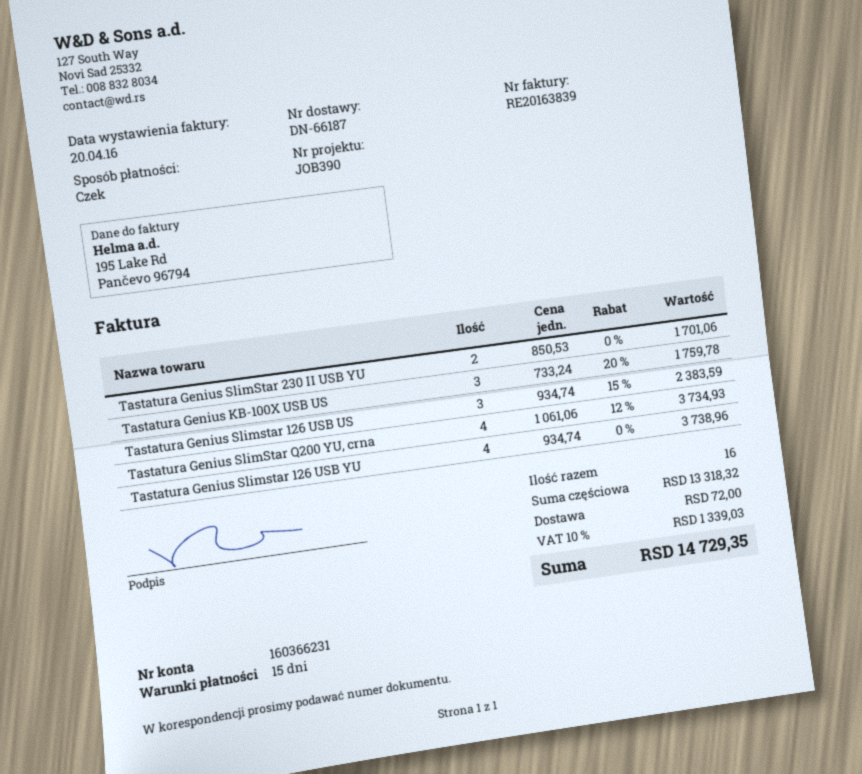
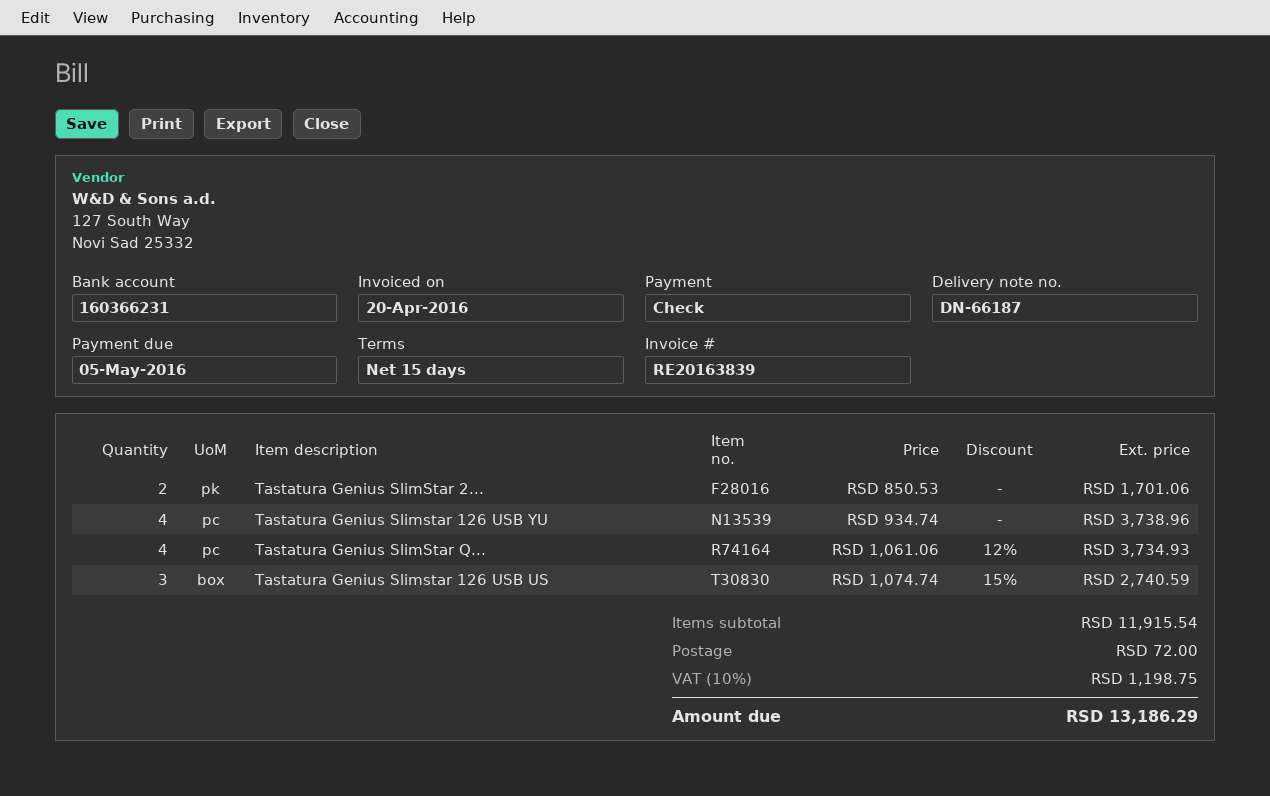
Tastatura Genius KB-100X USB US: 3 x 733.24 - 20% = 1759.78 -> none
Tastatura Genius Slimstar 126 USB US: 3 x 934.74 - 15% = 2383.59 -> 3 x 1074.74 - 15% = 2740.59
subtotal: 13318.32 -> 11915.54
tax: 10% = 1339.03 -> 10% = 1198.75
total: 14729.35 -> 13186.29

